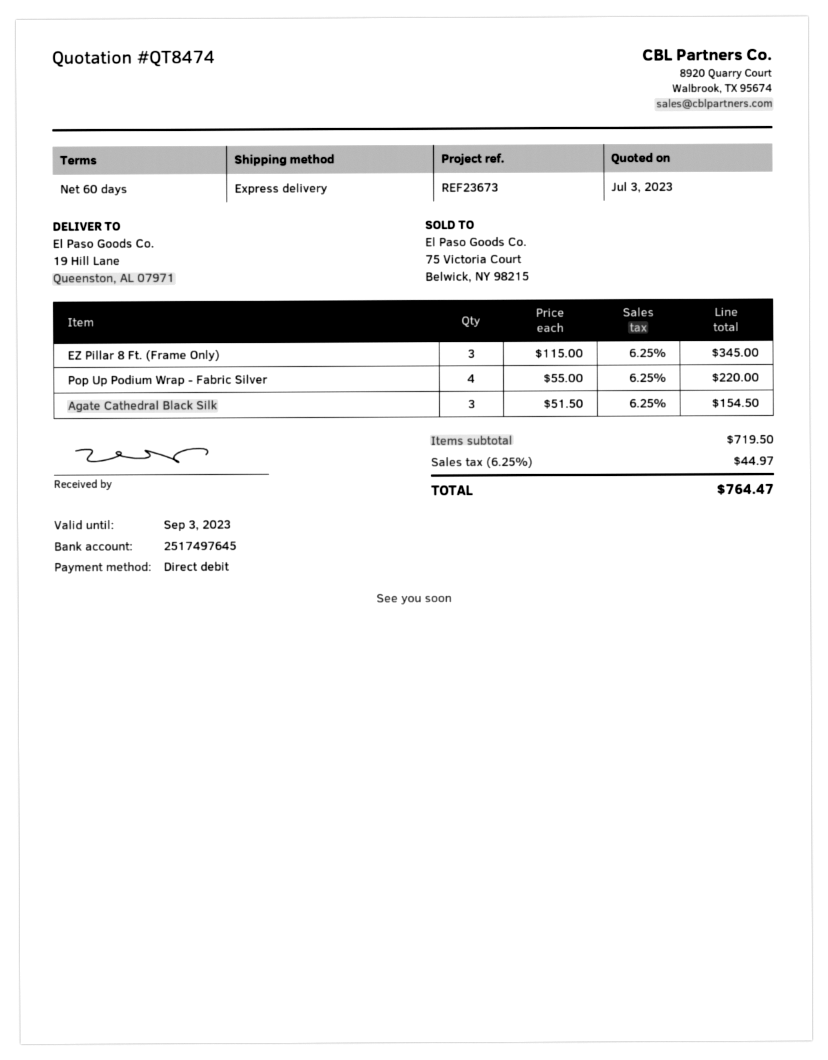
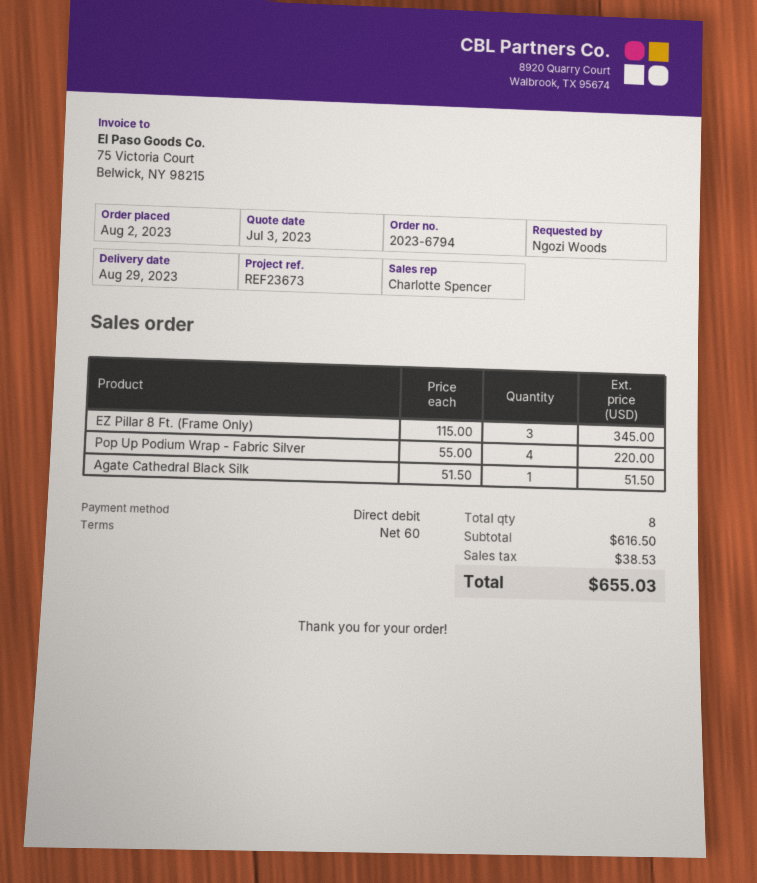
Agate Cathedral Black Silk: 3 x 51.50 = 154.50 -> 1 x 51.50 = 51.50
subtotal: 719.50 -> 616.50
tax: 44.97 -> 38.53
total: 764.47 -> 655.03

